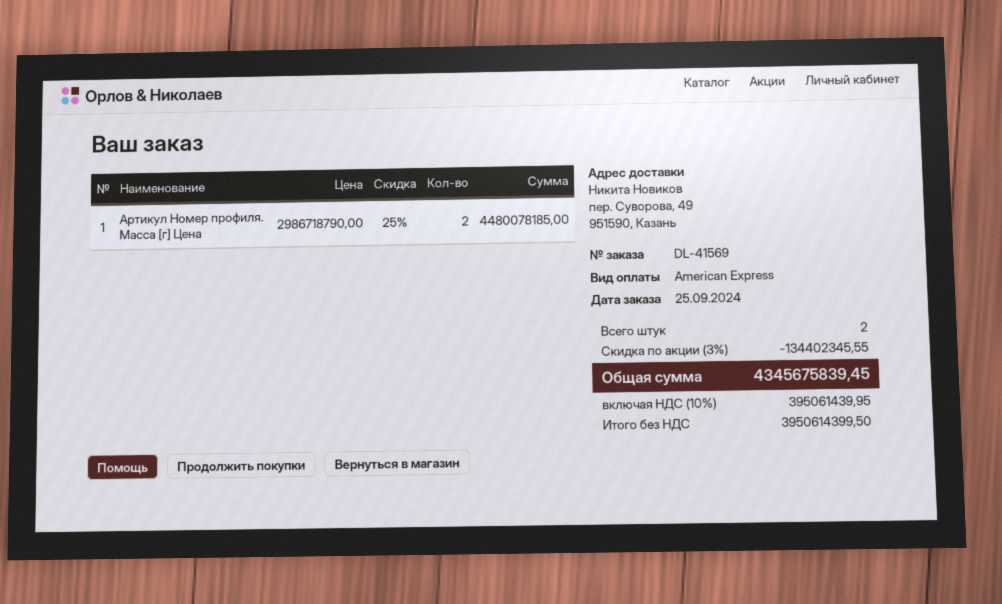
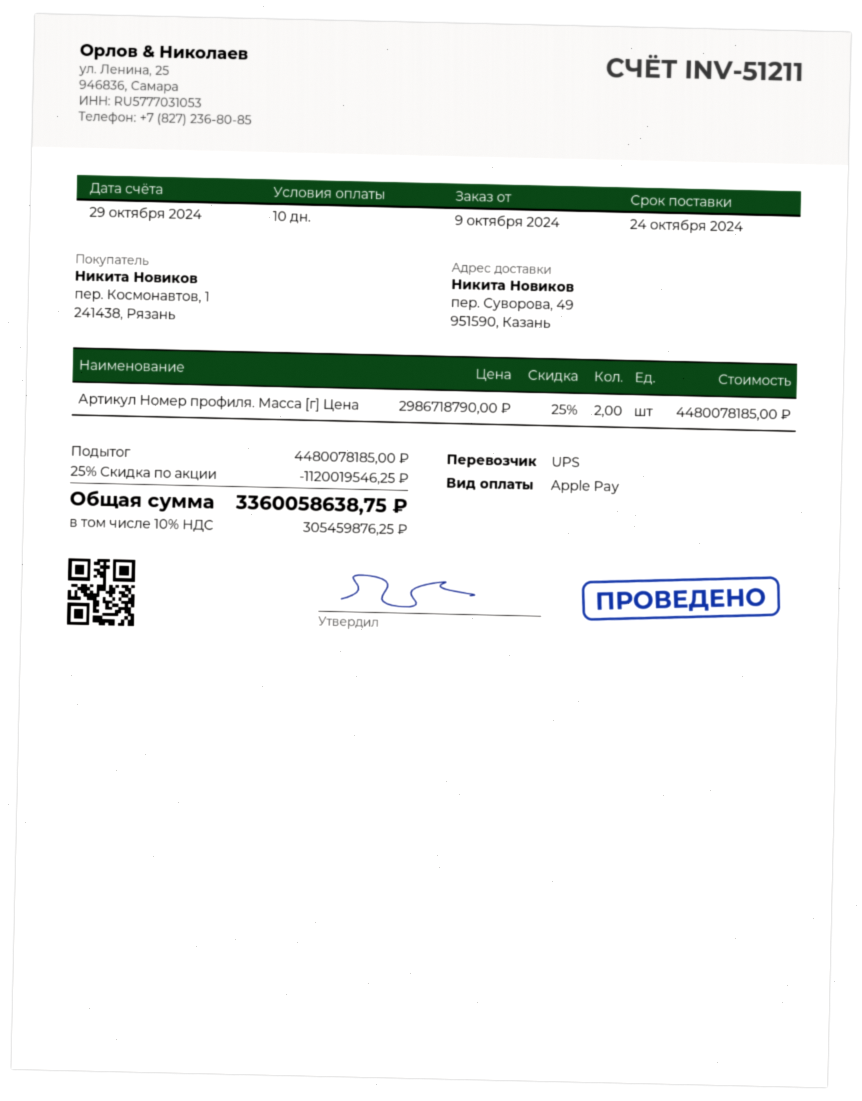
order date: 2024-09-25 -> 2024-10-09
payment method: American Express -> Apple Pay
discount: 3% = 134402345.55 -> 25% = 1120019546.25
tax: 10% = 395061439.95 -> 10% = 305459876.25
total: 4345675839.45 -> 3360058638.75

